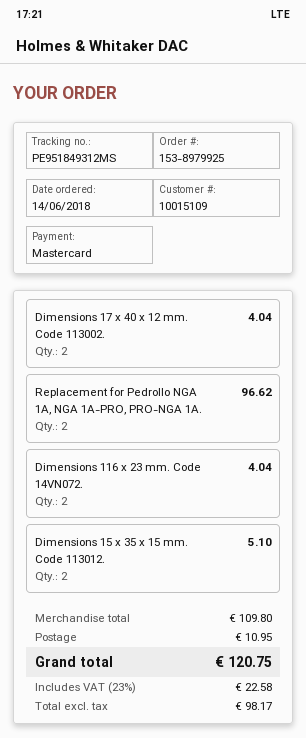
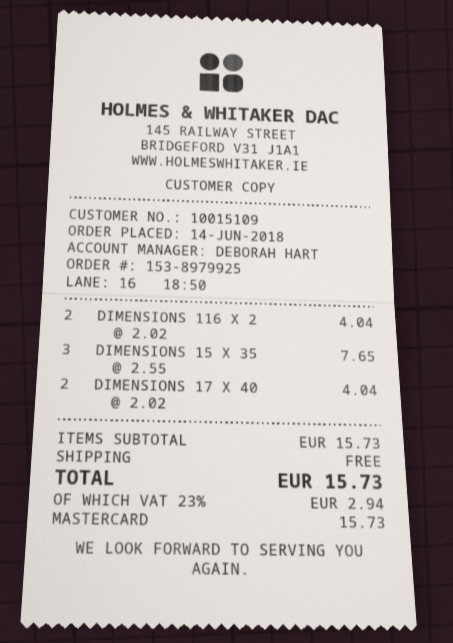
Replacement for Pedrollo NGA 1A, NGA 1A-PRO, PRO-NGA 1A.: 2 for 96.62 -> none
Dimensions 15 x 35 x 15 mm. Code 113012.: 2 for 5.10 -> 3 for 7.65
subtotal: 109.80 -> 15.73
shipping: 10.95 -> 0.00
tax: 23% = 22.58 -> 23% = 2.94
total: 120.75 -> 15.73

